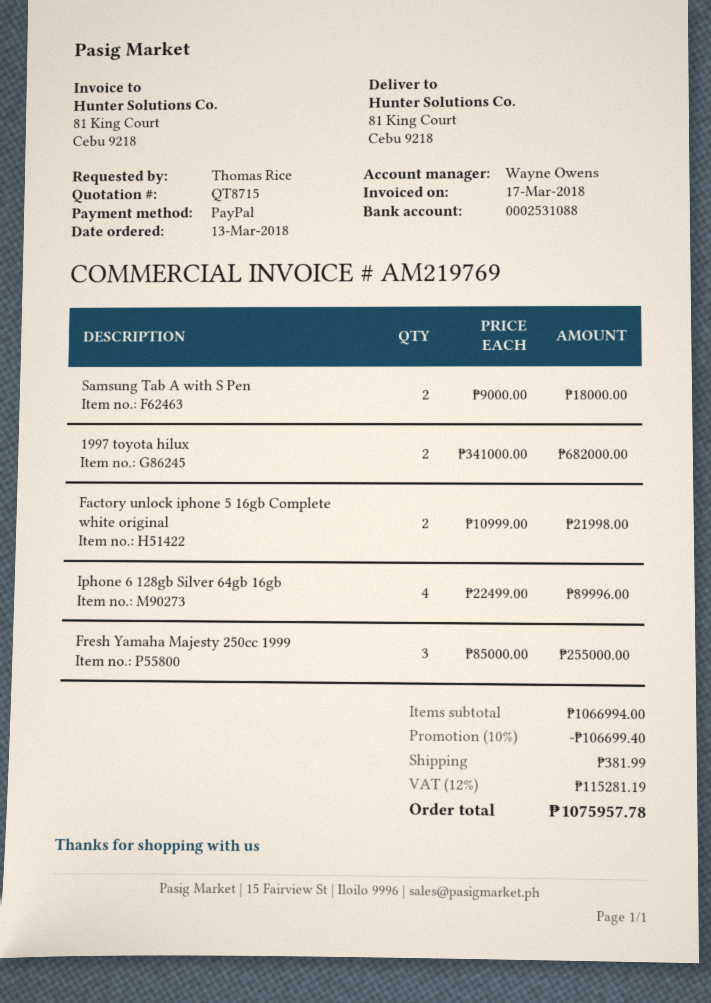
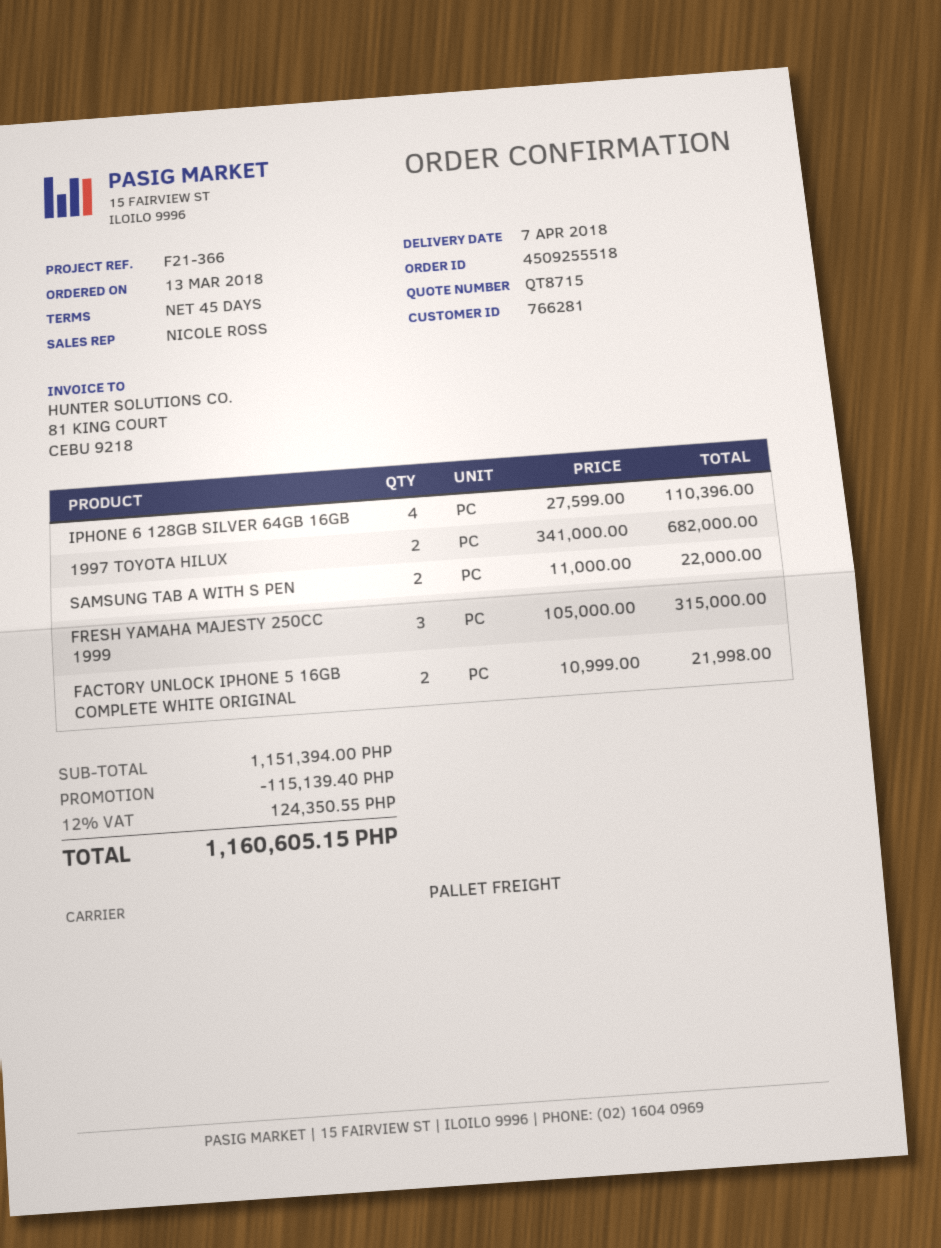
sales rep: Wayne Owens -> NICOLE ROSS
Samsung Tab A with S Pen: 2 x 9000.00 = 18000.00 -> 2 x 11000.00 = 22000.00
Iphone 6 128gb Silver 64gb 16gb: 4 x 22499.00 = 89996.00 -> 4 x 27599.00 = 110396.00
Fresh Yamaha Majesty 250cc 1999: 3 x 85000.00 = 255000.00 -> 3 x 105000.00 = 315000.00
subtotal: 1066994.00 -> 1151394.00
discount: 106699.40 -> 115139.40
shipping: 381.99 -> none
tax: 12% = 115281.19 -> 12% = 124350.55
total: 1075957.78 -> 1160605.15

